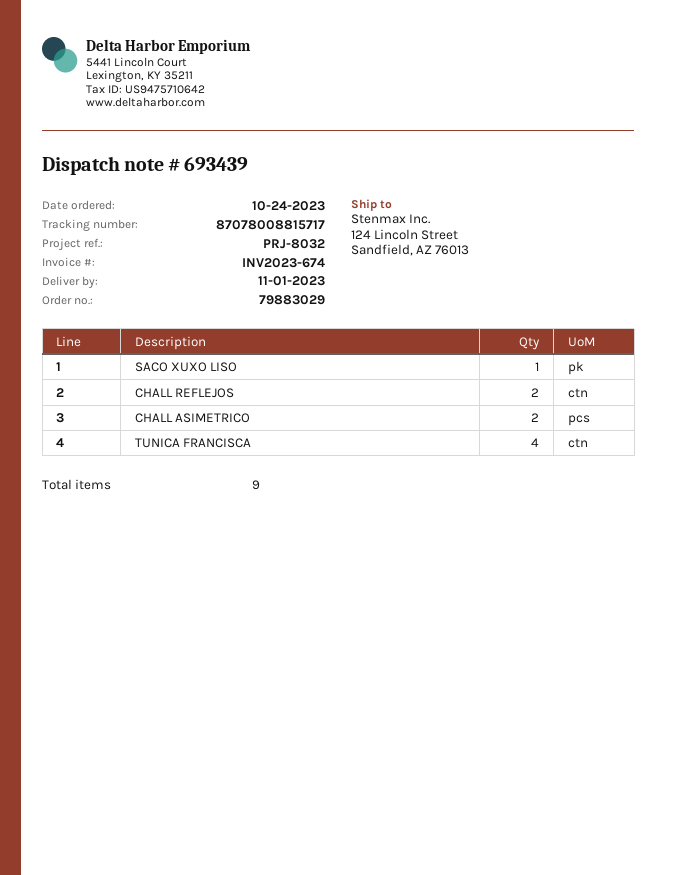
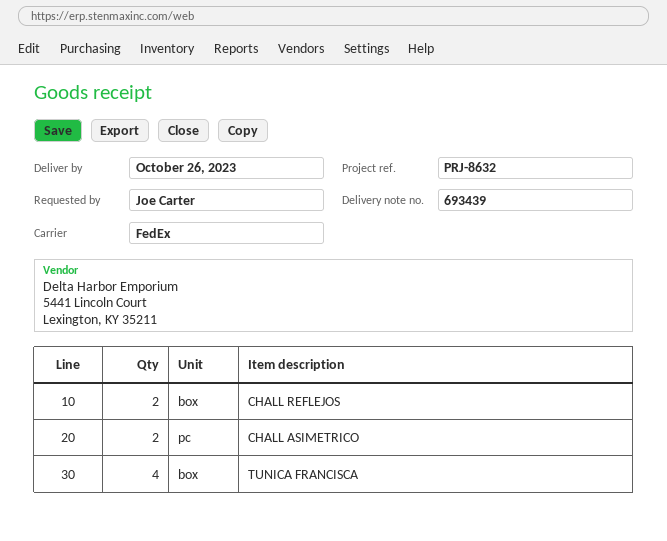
delivery date: 2023-11-01 -> 2023-10-26
reference: PRJ-8032 -> PRJ-8632
SACO XUXO LISO: 1 -> none

